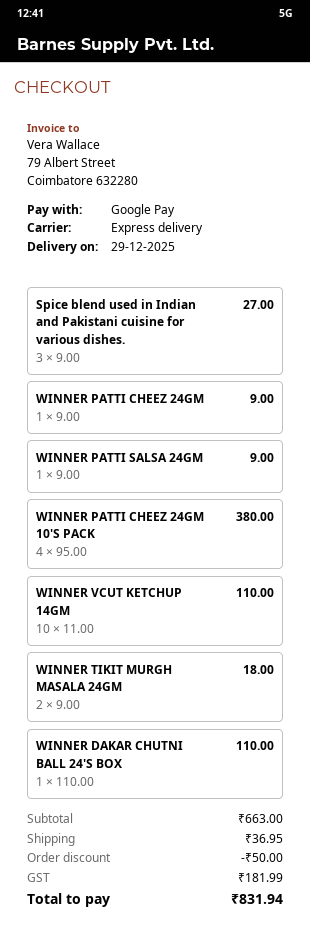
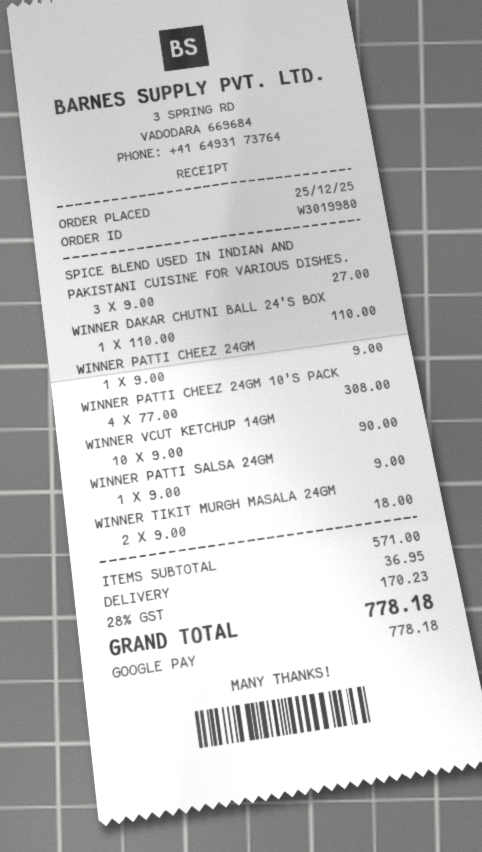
WINNER PATTI CHEEZ 24GM 10'S PACK: 4 x 95.00 = 380.00 -> 4 x 77.00 = 308.00
WINNER VCUT KETCHUP 14GM: 10 x 11.00 = 110.00 -> 10 x 9.00 = 90.00
subtotal: 663.00 -> 571.00
discount: 50.00 -> none
tax: 181.99 -> 170.23
total: 831.94 -> 778.18

